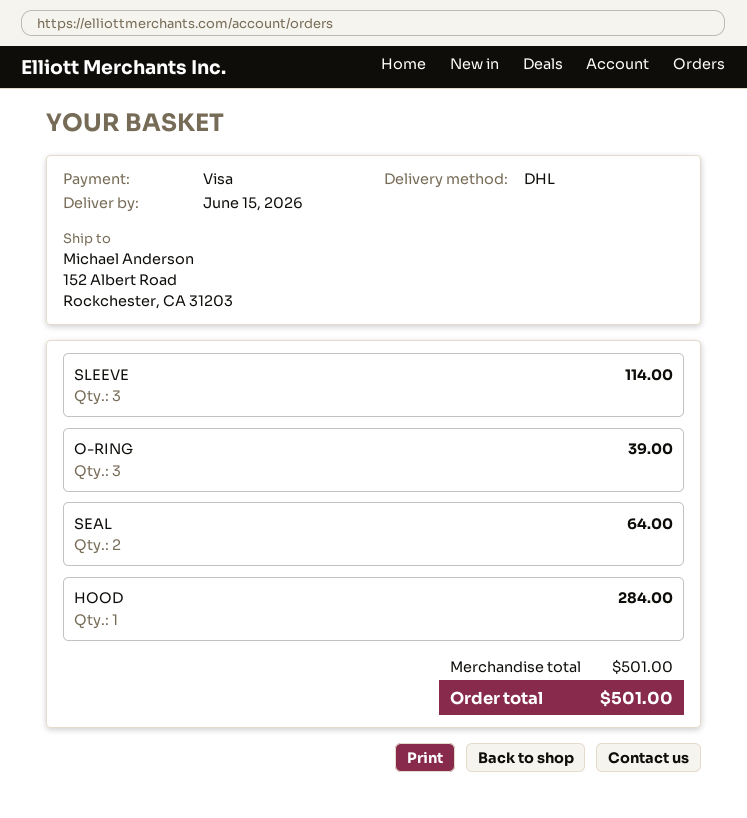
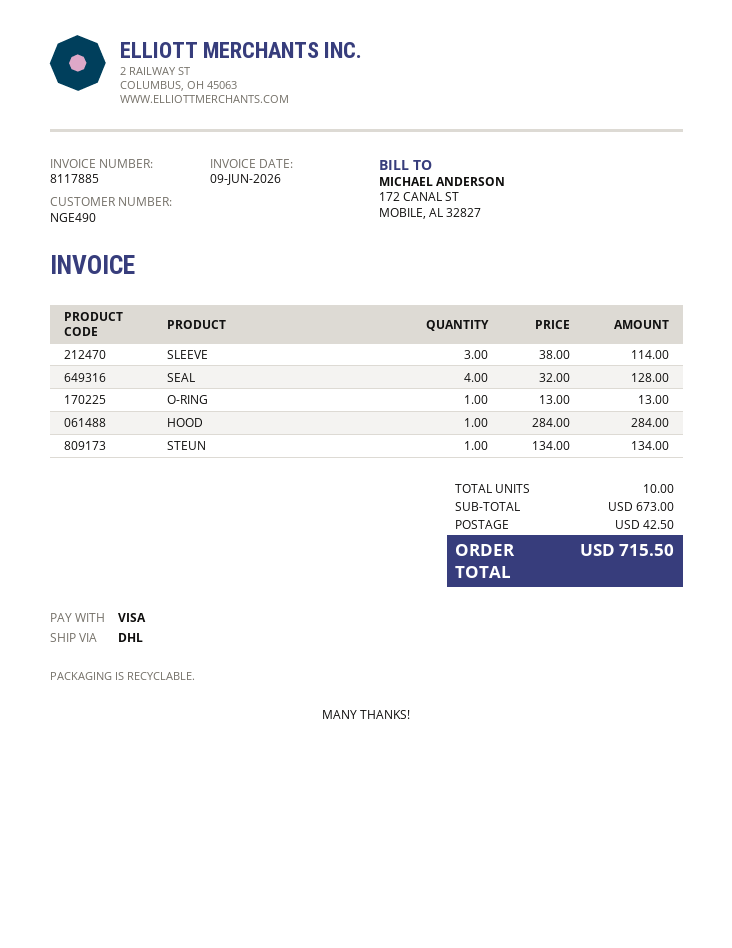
O-RING: 3 for 39.00 -> 1 for 13.00
SEAL: 2 for 64.00 -> 4 for 128.00
STEUN: none -> 1 for 134.00
subtotal: 501.00 -> 673.00
shipping: none -> 42.50
total: 501.00 -> 715.50

